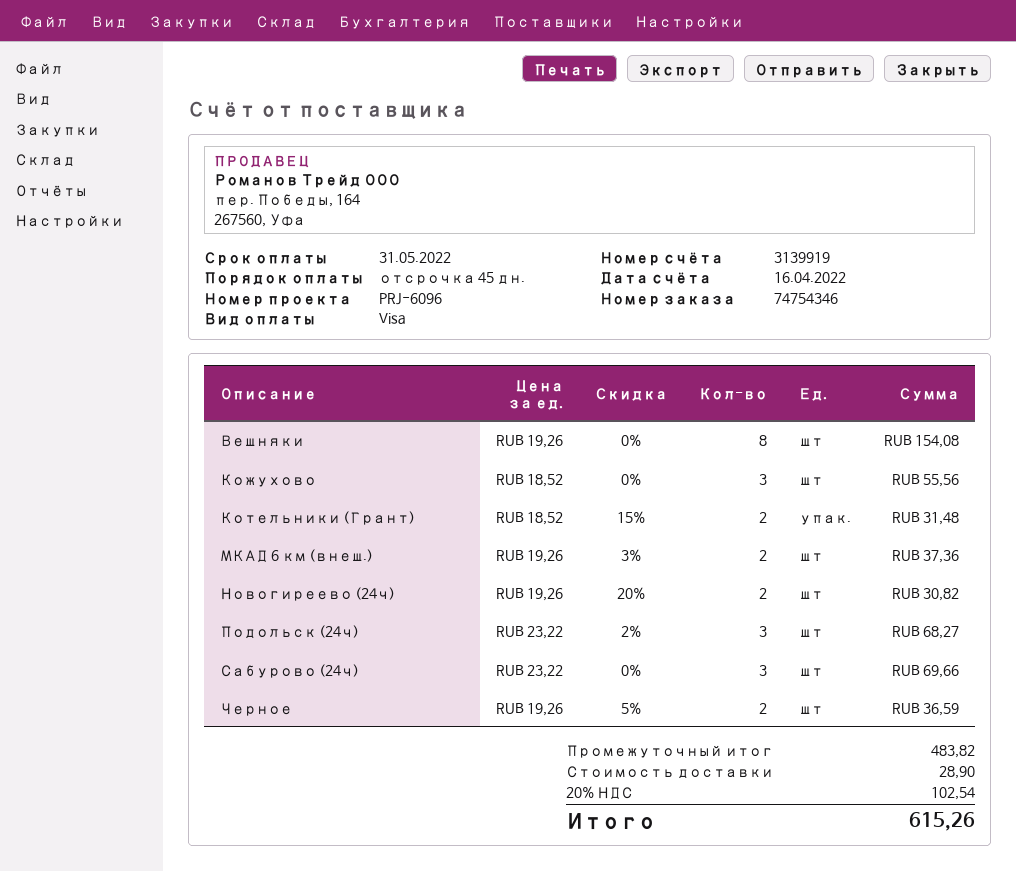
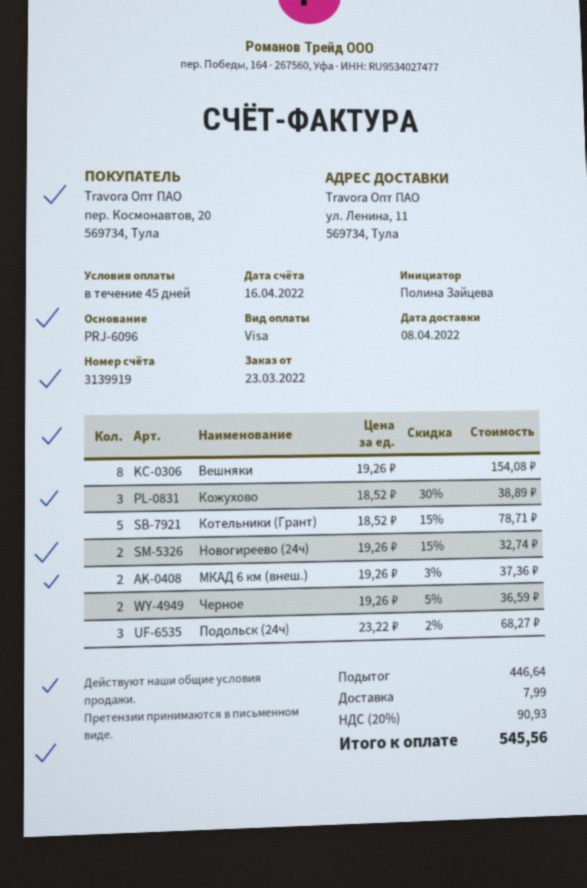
Кожухово: 3 x 18.52 = 55.56 -> 3 x 18.52 - 30% = 38.89
Котельники (Грант): 2 x 18.52 - 15% = 31.48 -> 5 x 18.52 - 15% = 78.71
Новогиреево (24ч): 2 x 19.26 - 20% = 30.82 -> 2 x 19.26 - 15% = 32.74
Сабурово (24ч): 3 x 23.22 = 69.66 -> none
subtotal: 483.82 -> 446.64
shipping: 28.90 -> 7.99
tax: 20% = 102.54 -> 20% = 90.93
total: 615.26 -> 545.56

